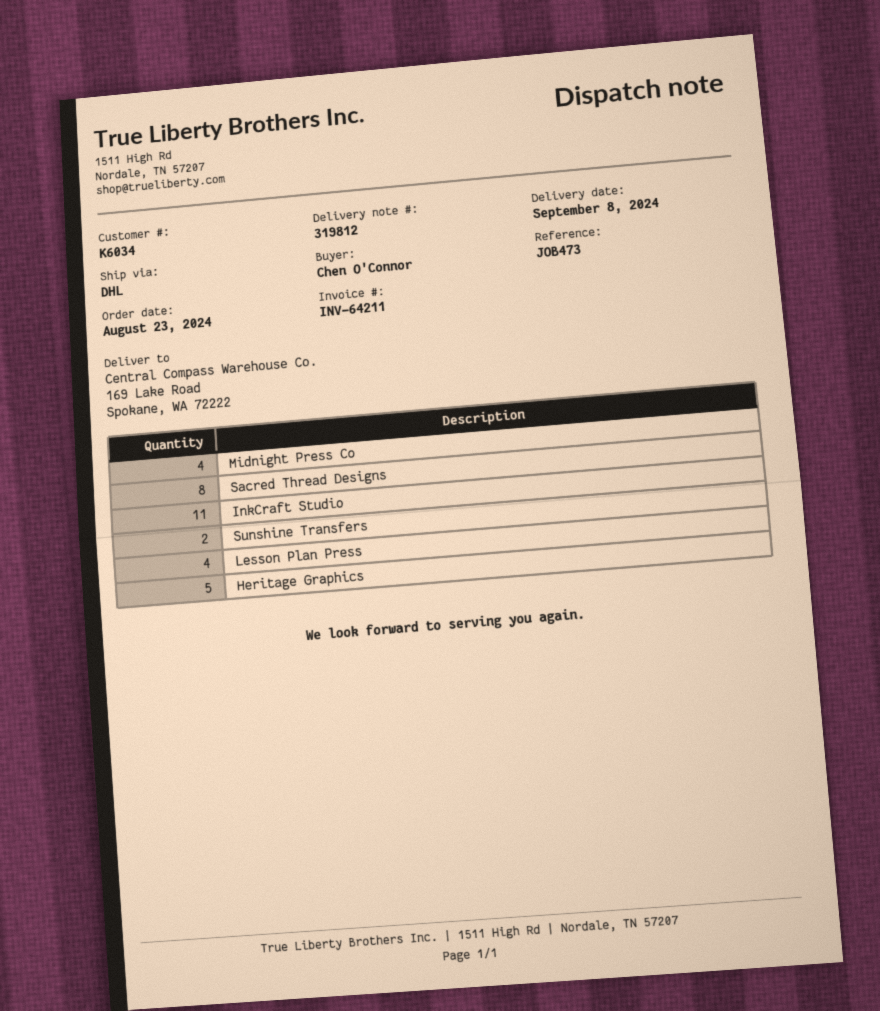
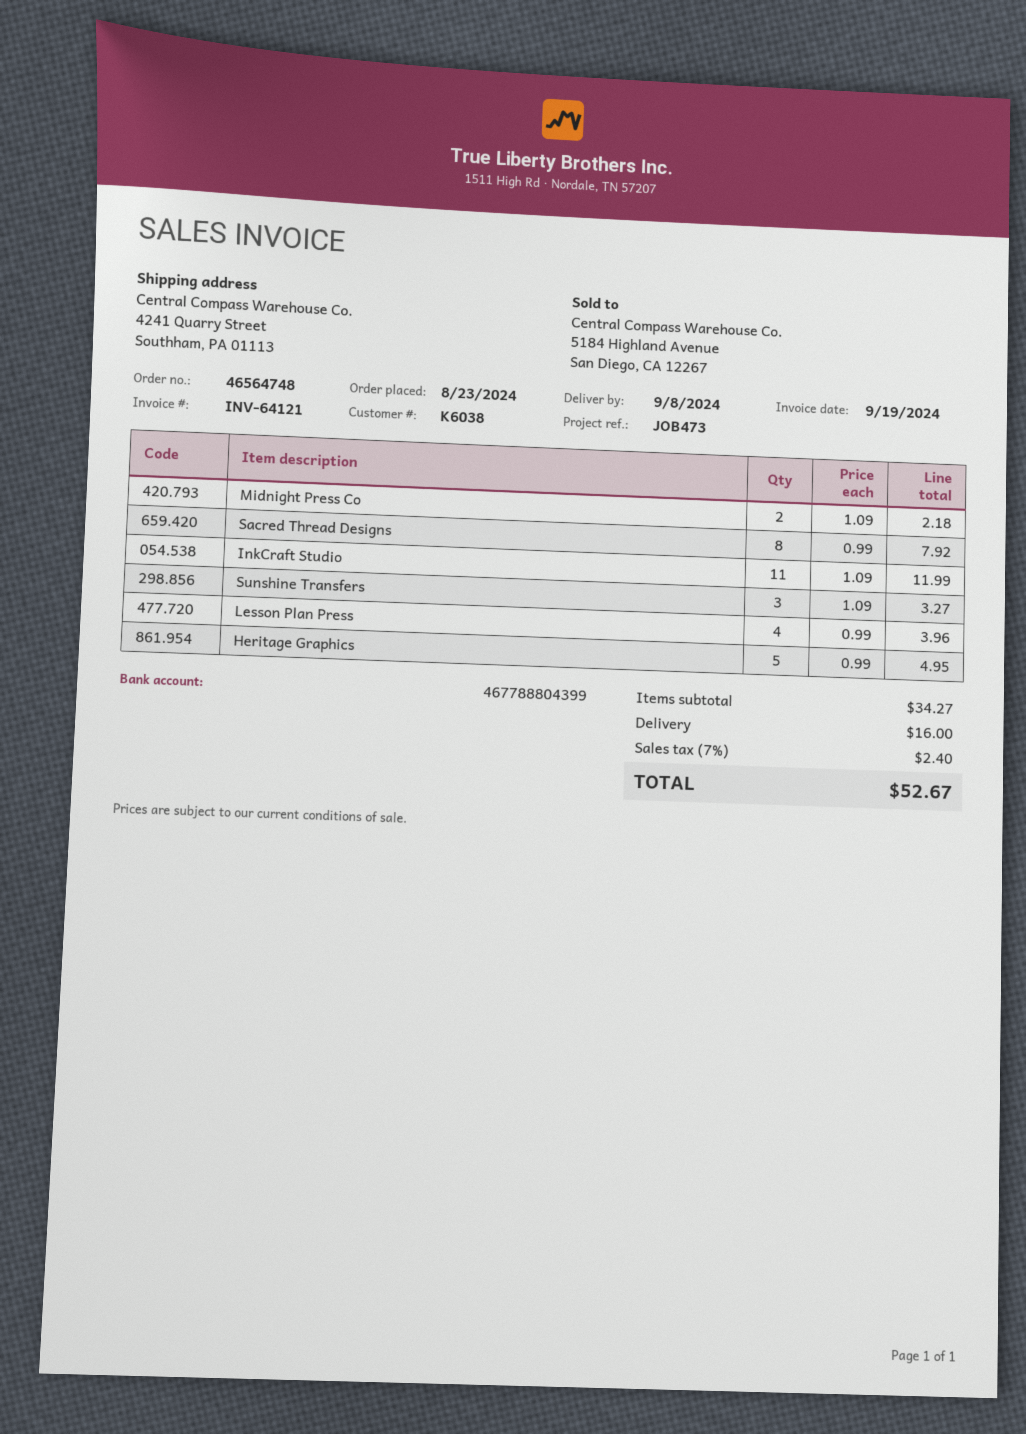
invoice number: INV-64211 -> INV-64121
customer number: K6034 -> K6038
ship to: 169 Lake Road, Spokane, WA 72222 -> 4241 Quarry Street, Southham, PA 01113
Midnight Press Co: 4 -> 2
Sunshine Transfers: 2 -> 3

